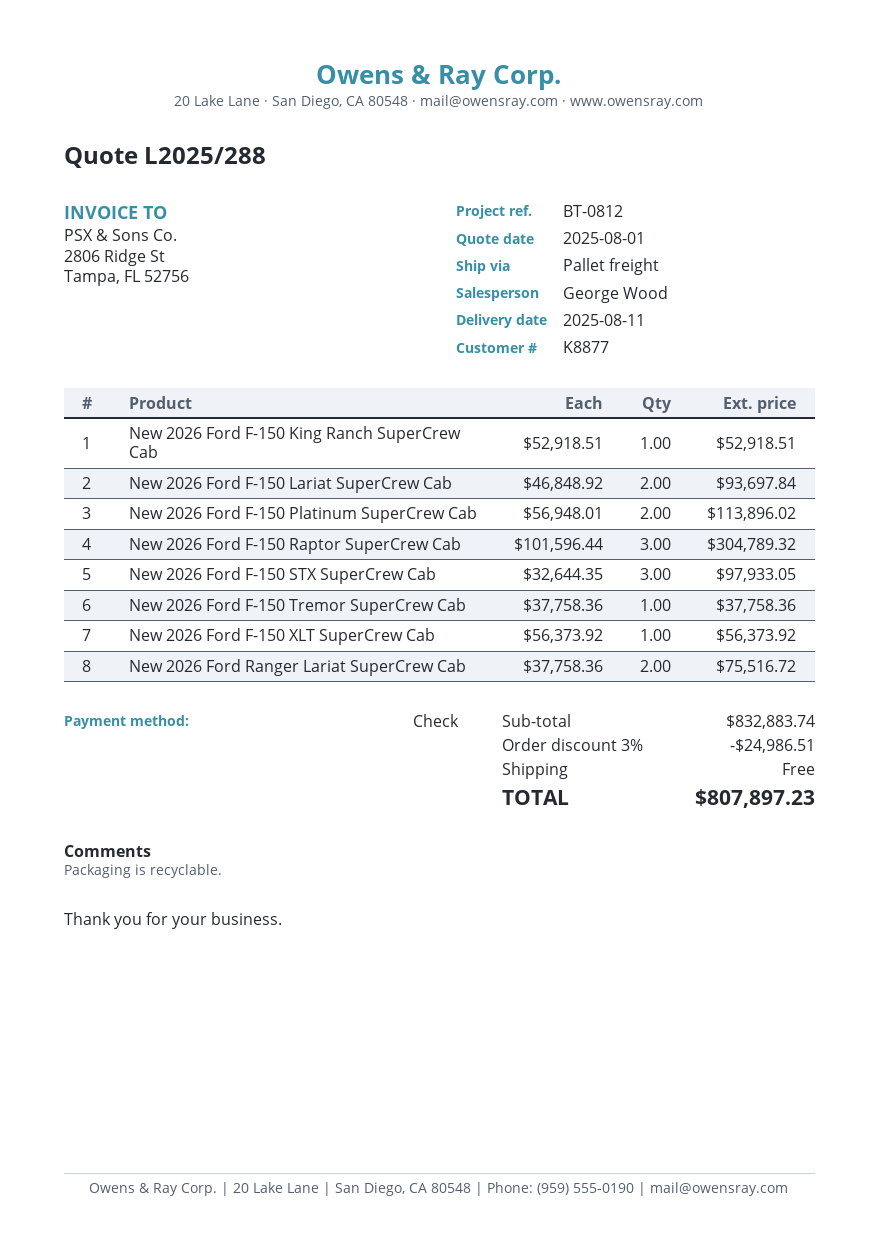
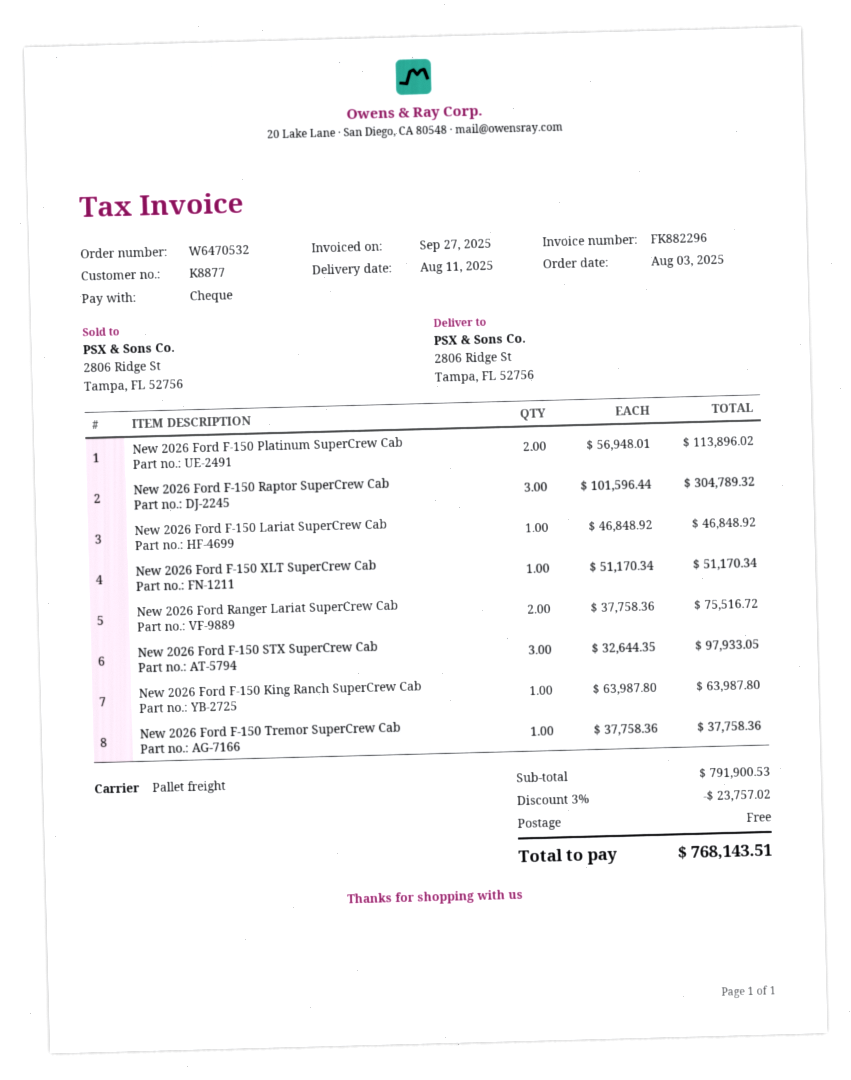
New 2026 Ford F-150 King Ranch SuperCrew Cab: 1 x 52918.51 = 52918.51 -> 1 x 63987.80 = 63987.80
New 2026 Ford F-150 Lariat SuperCrew Cab: 2 x 46848.92 = 93697.84 -> 1 x 46848.92 = 46848.92
New 2026 Ford F-150 XLT SuperCrew Cab: 1 x 56373.92 = 56373.92 -> 1 x 51170.34 = 51170.34
subtotal: 832883.74 -> 791900.53
discount: 3% = 24986.51 -> 3% = 23757.02
total: 807897.23 -> 768143.51

